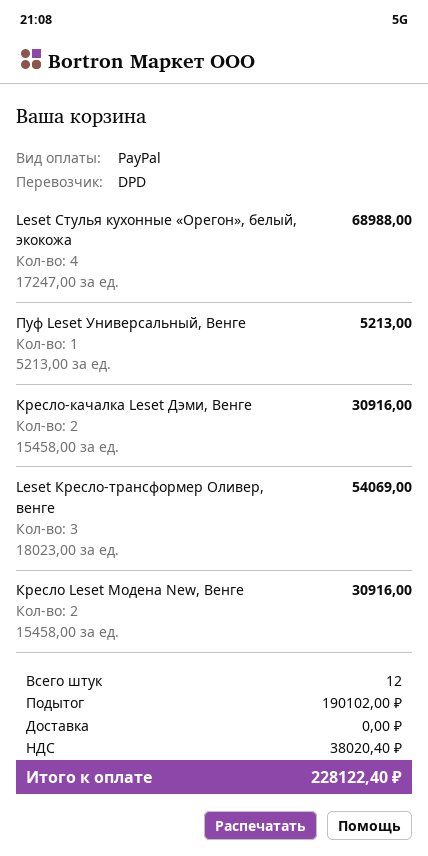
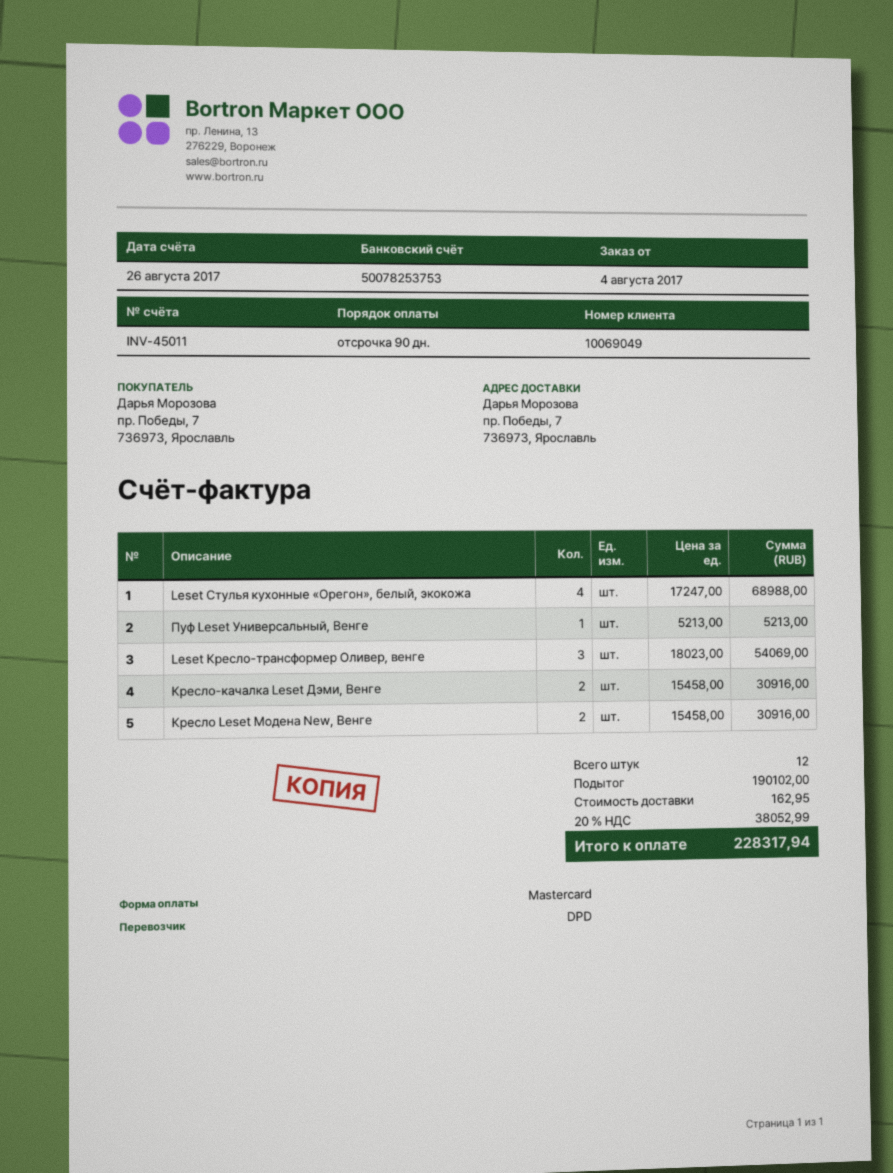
payment method: PayPal -> Mastercard
shipping: 0.00 -> 162.95
tax: 38020.40 -> 38052.99
total: 228122.40 -> 228317.94

